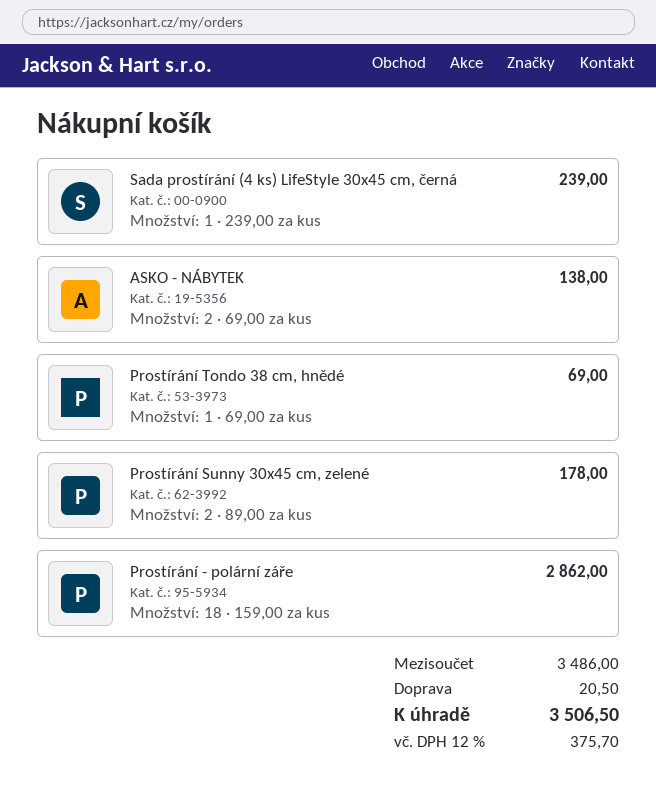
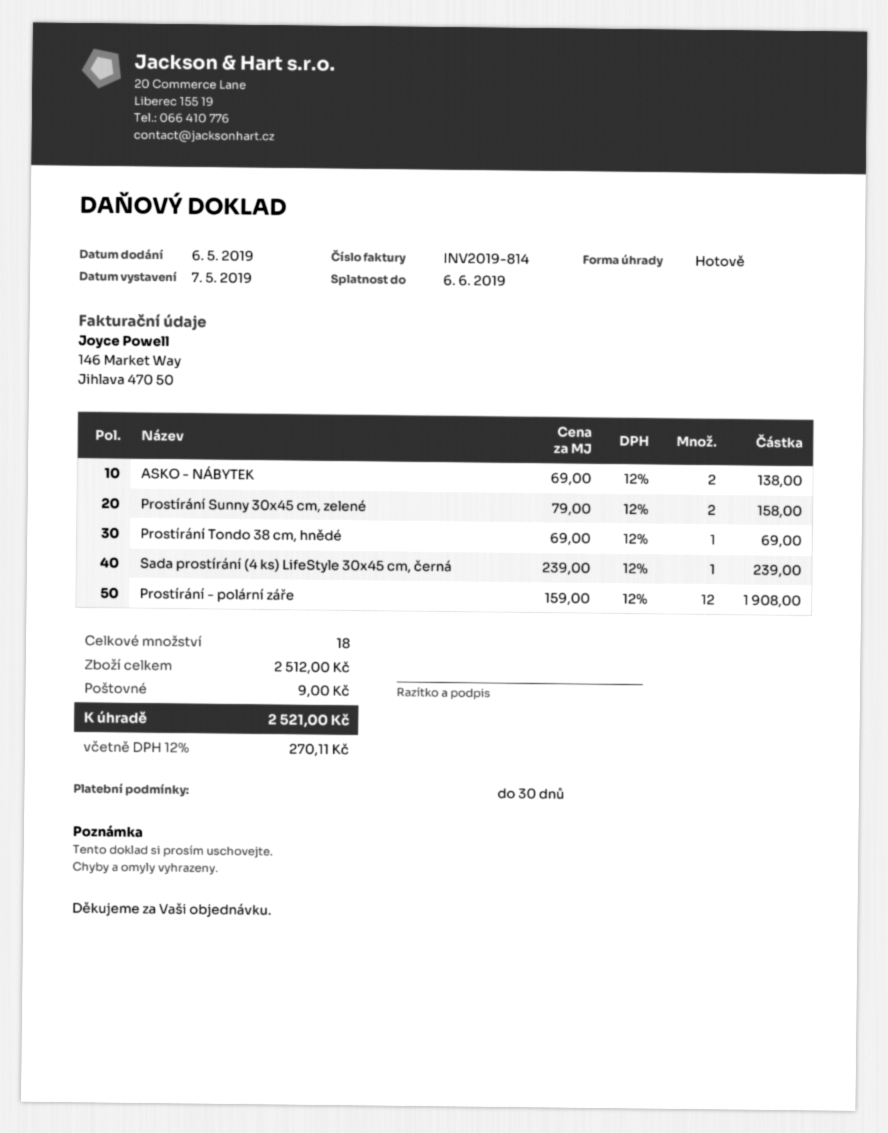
Prostírání Sunny 30x45 cm, zelené: 2 x 89.00 = 178.00 -> 2 x 79.00 = 158.00
Prostírání - polární záře: 18 x 159.00 = 2862.00 -> 12 x 159.00 = 1908.00
subtotal: 3486.00 -> 2512.00
shipping: 20.50 -> 9.00
tax: 12% = 375.70 -> 12% = 270.11
total: 3506.50 -> 2521.00

